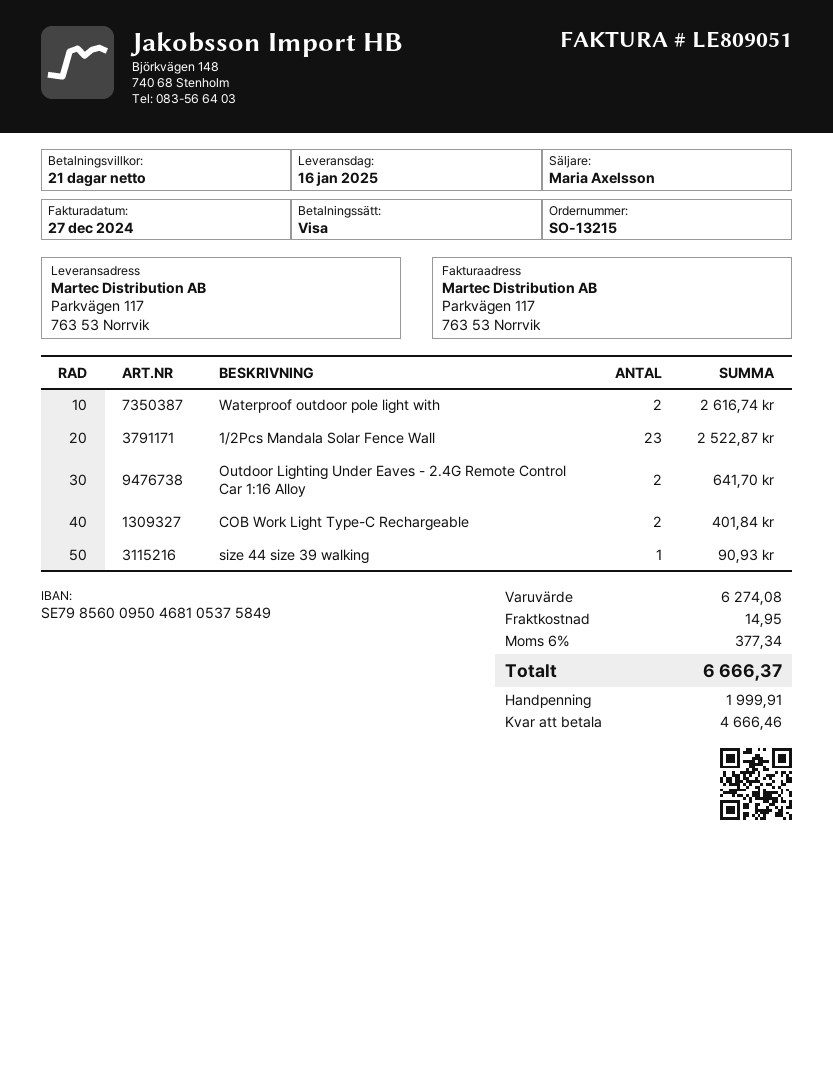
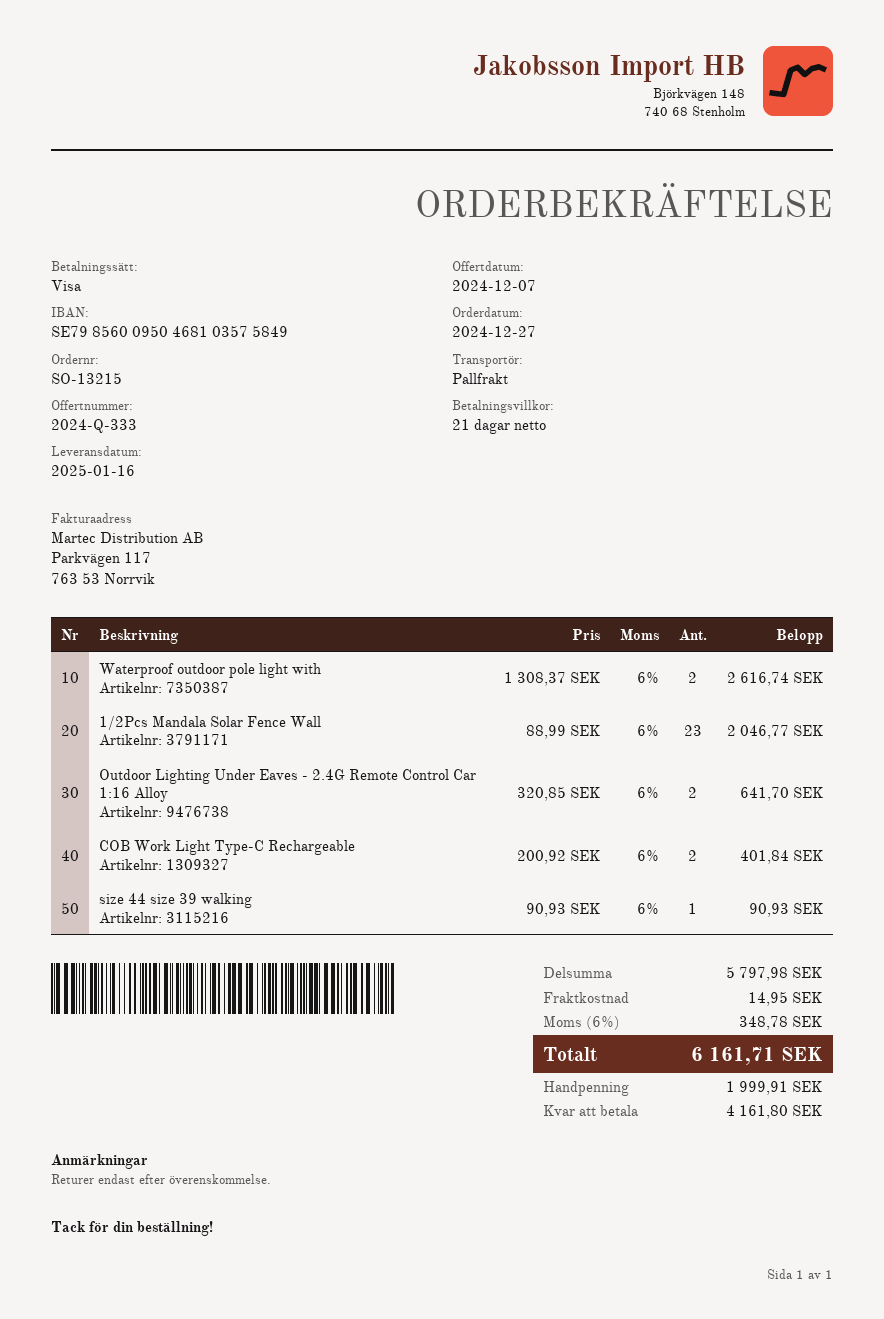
bank account: SE7985600950468105375849 -> SE7985600950468103575849
1/2Pcs Mandala Solar Fence Wall: 23 for 2522.87 -> 23 for 2046.77
subtotal: 6274.08 -> 5797.98
tax: 6% = 377.34 -> 6% = 348.78
total: 6666.37 -> 6161.71
balance: 4666.46 -> 4161.80

